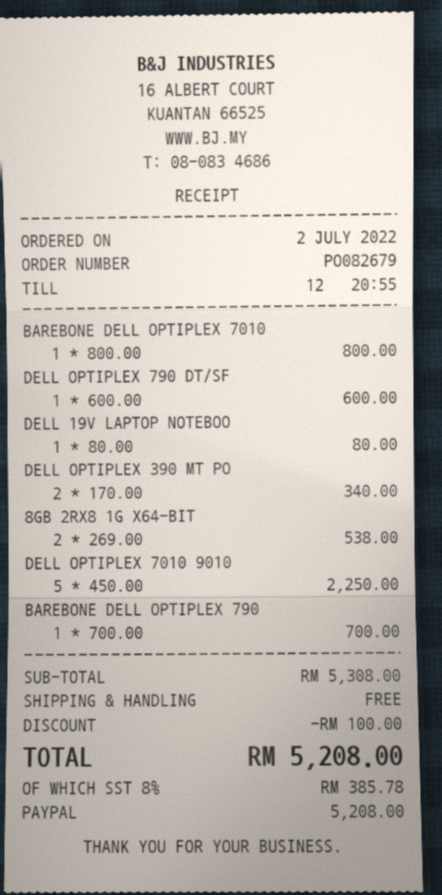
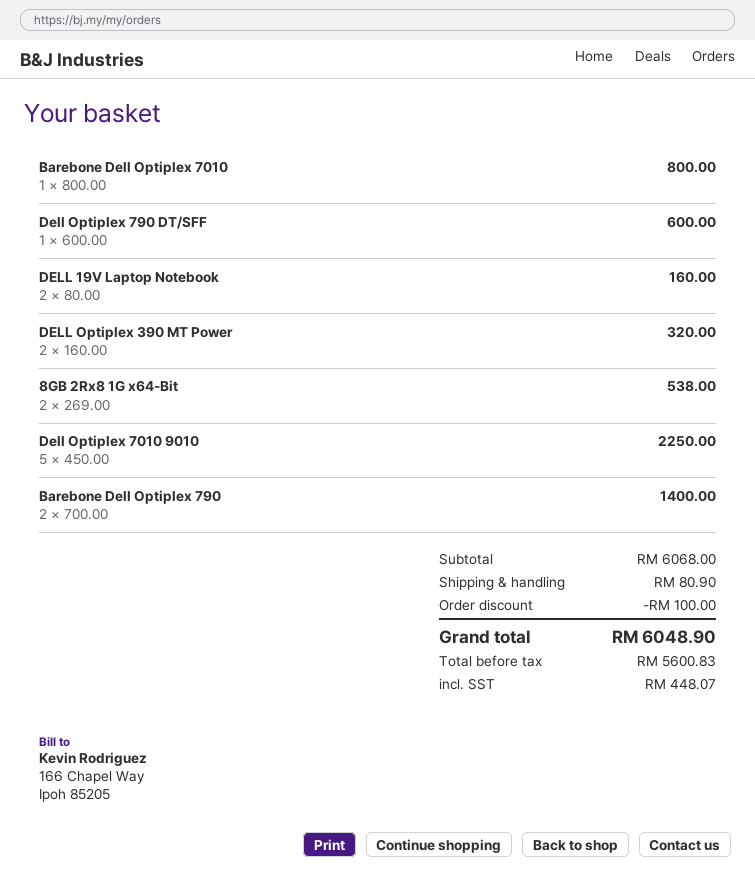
DELL 19V LAPTOP NOTEBOO: 1 x 80.00 = 80.00 -> 2 x 80.00 = 160.00
DELL OPTIPLEX 390 MT PO: 2 x 170.00 = 340.00 -> 2 x 160.00 = 320.00
BAREBONE DELL OPTIPLEX 790: 1 x 700.00 = 700.00 -> 2 x 700.00 = 1400.00
subtotal: 5308.00 -> 6068.00
shipping: 0.00 -> 80.90
tax: 385.78 -> 448.07
total: 5208.00 -> 6048.90

